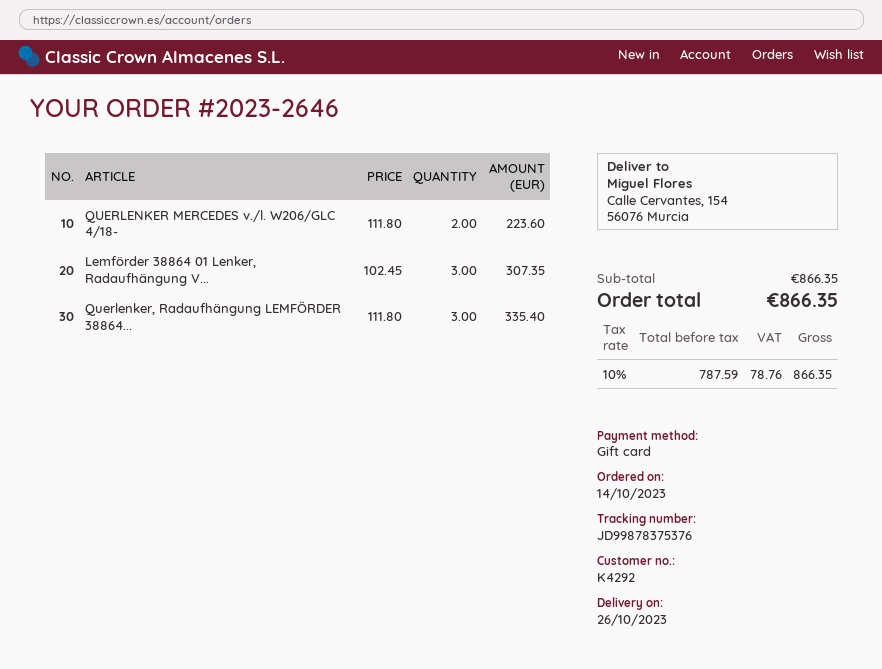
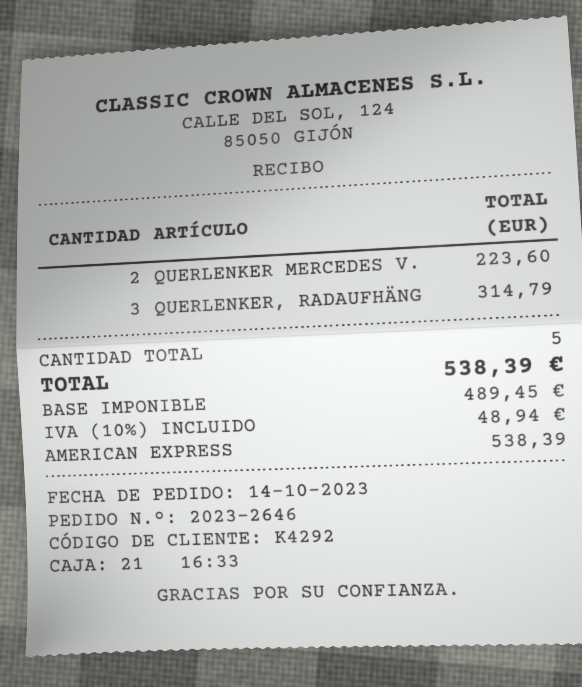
payment method: gift card -> American Express
Lemförder 38864 01 Lenker, Radaufhängung V...: 3 for 307.35 -> none
Querlenker, Radaufhängung LEMFÖRDER 38864...: 3 for 335.40 -> 3 for 314.79
net: 787.59 -> 489.45
tax: 10% = 78.76 -> 10% = 48.94
total: 866.35 -> 538.39

